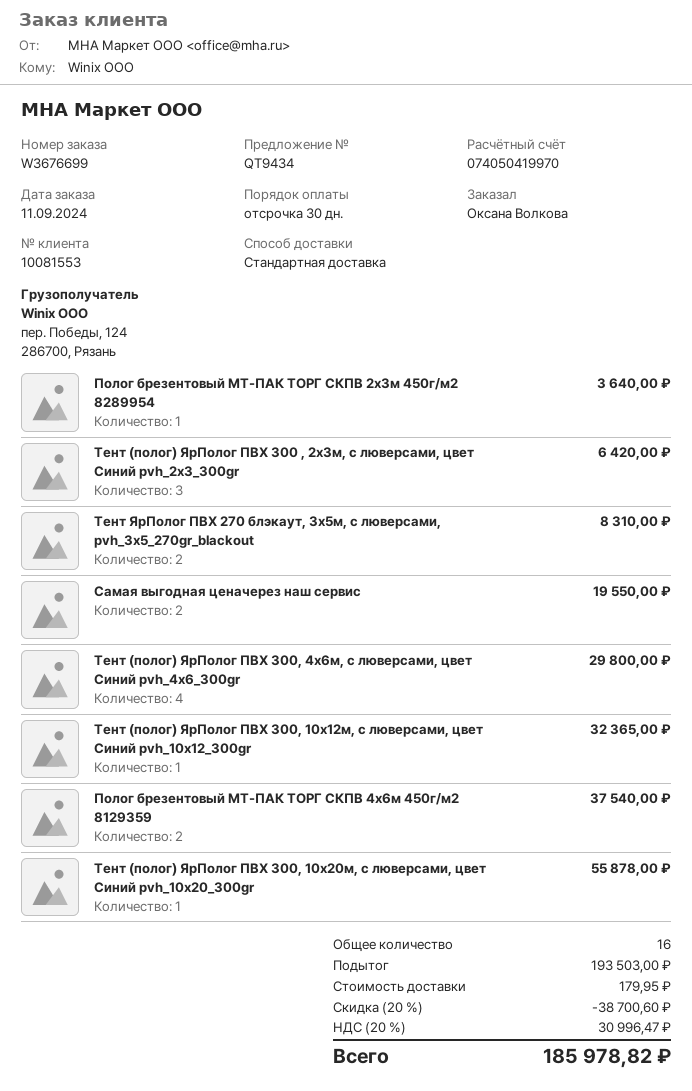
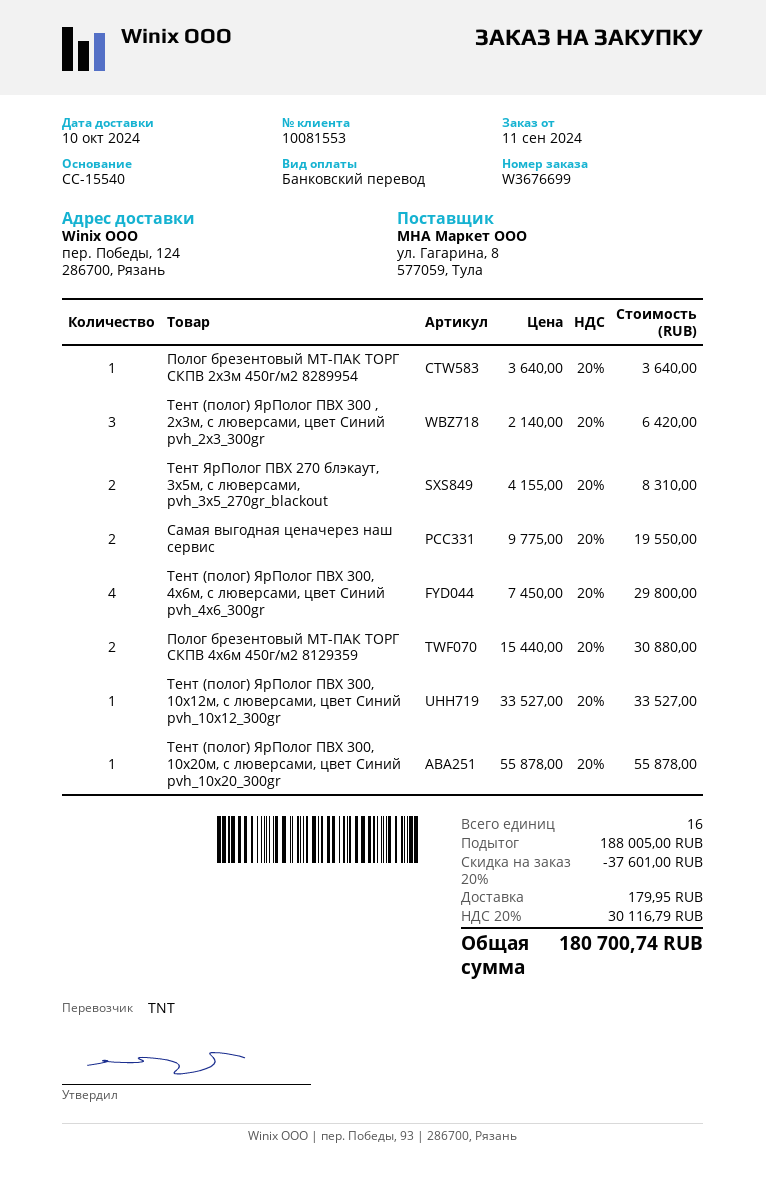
shipping method: standard -> TNT
Тент (полог) ЯрПолог ПВХ 300, 10х12м, с люверсами, цвет Синий pvh_10x12_300gr: 1 for 32365.00 -> 1 for 33527.00
Полог брезентовый МТ-ПАК ТОРГ СКПВ 4х6м 450г/м2 8129359: 2 for 37540.00 -> 2 for 30880.00
subtotal: 193503.00 -> 188005.00
discount: 20% = 38700.60 -> 20% = 37601.00
tax: 20% = 30996.47 -> 20% = 30116.79
total: 185978.82 -> 180700.74

